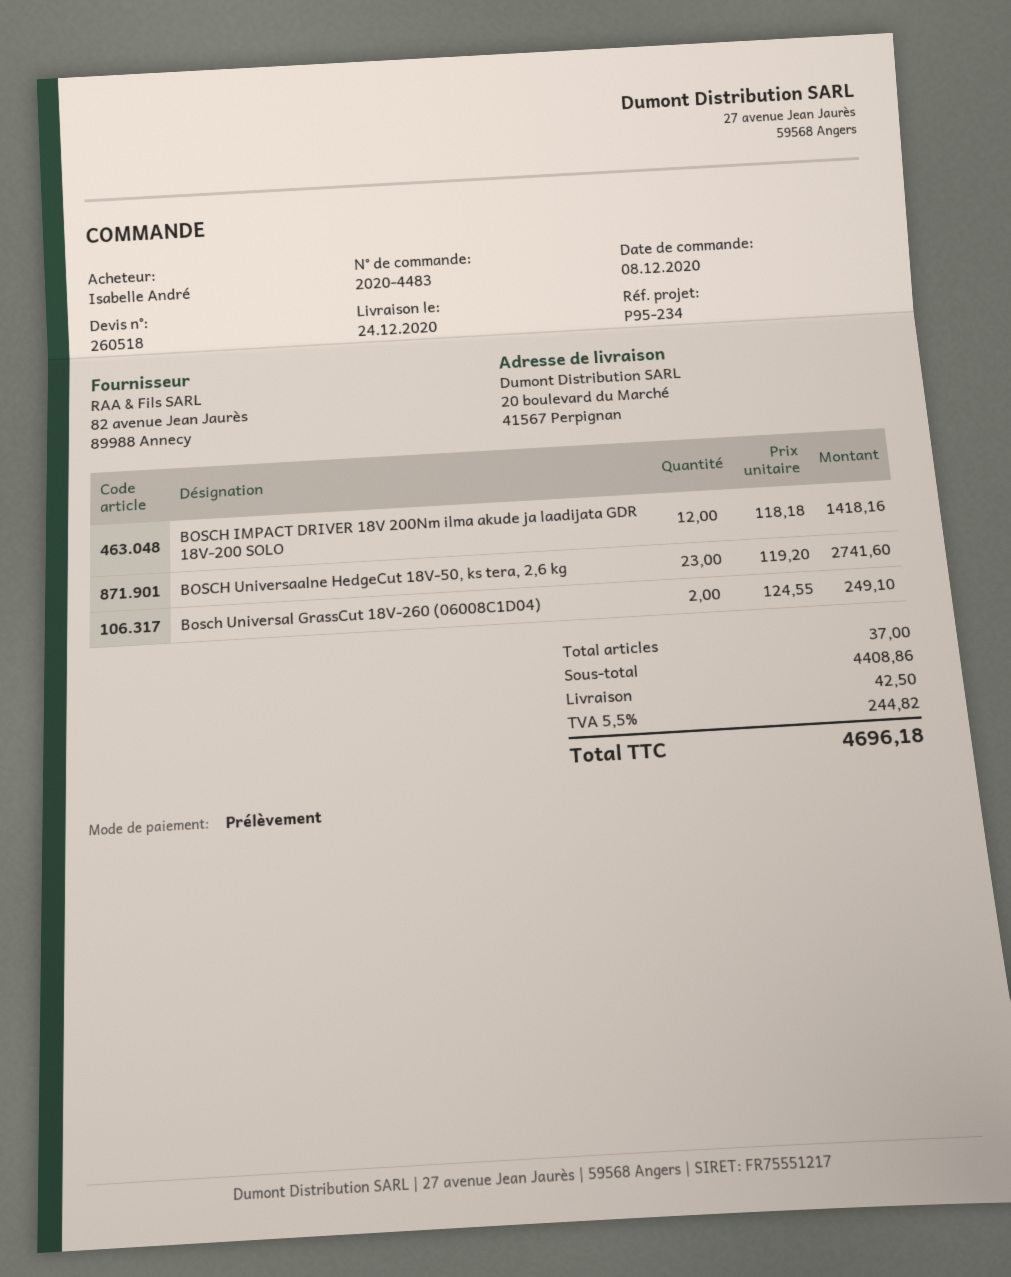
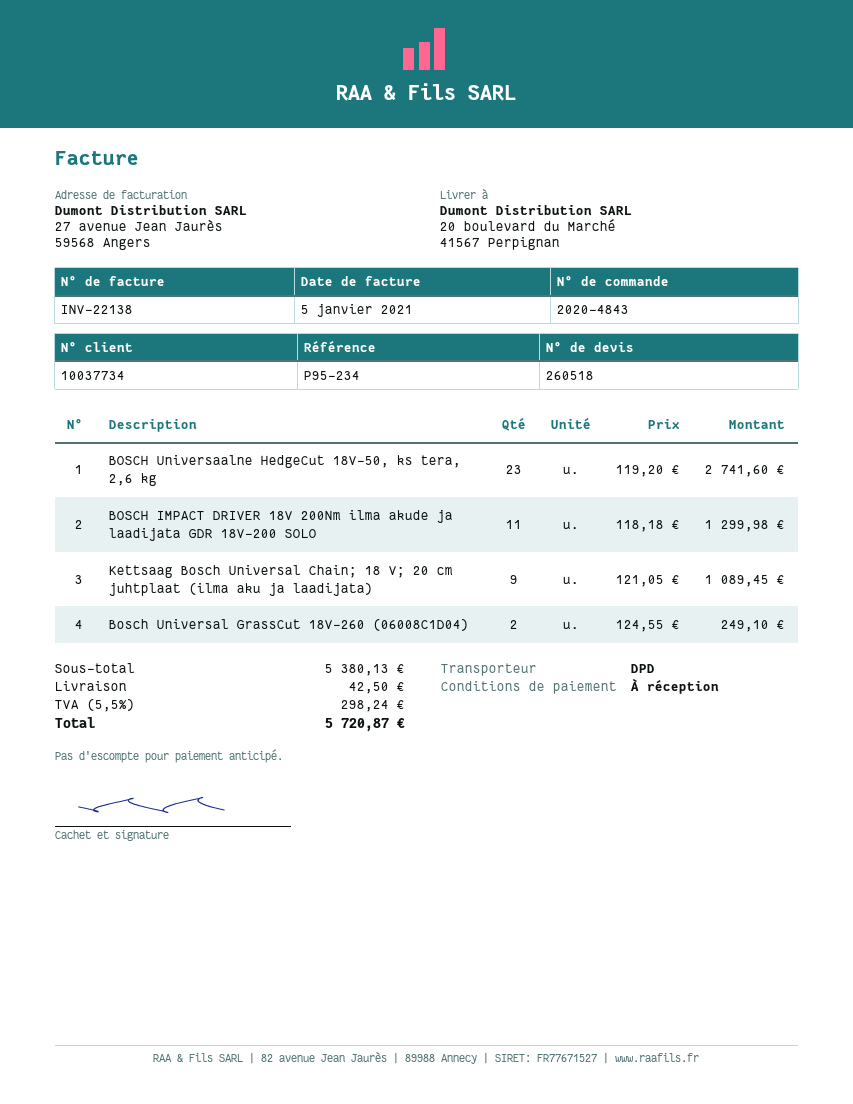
order number: 2020-4483 -> 2020-4843
BOSCH IMPACT DRIVER 18V 200Nm ilma akude ja laadijata GDR 18V-200 SOLO: 12 x 118.18 = 1418.16 -> 11 x 118.18 = 1299.98
Kettsaag Bosch Universal Chain; 18 V; 20 cm juhtplaat (ilma aku ja laadijata): none -> 9 x 121.05 = 1089.45
subtotal: 4408.86 -> 5380.13
tax: 5.5% = 244.82 -> 5.5% = 298.24
total: 4696.18 -> 5720.87

